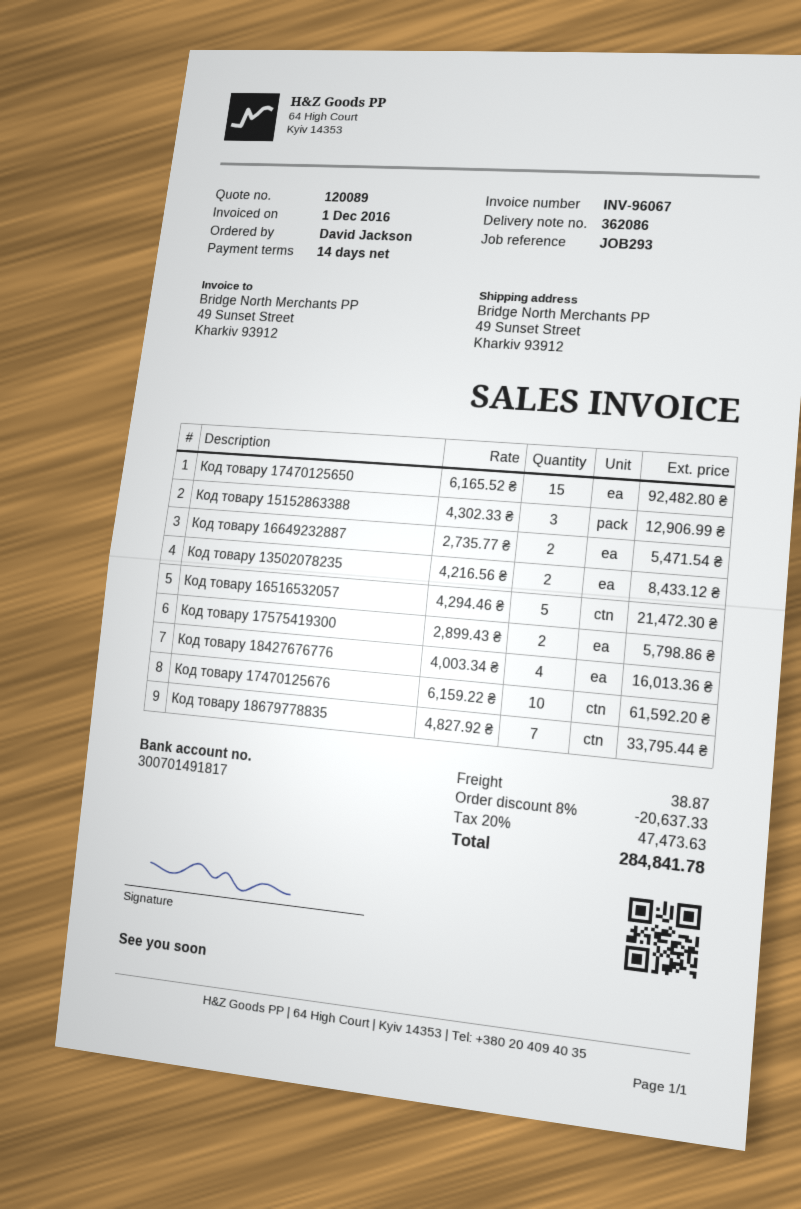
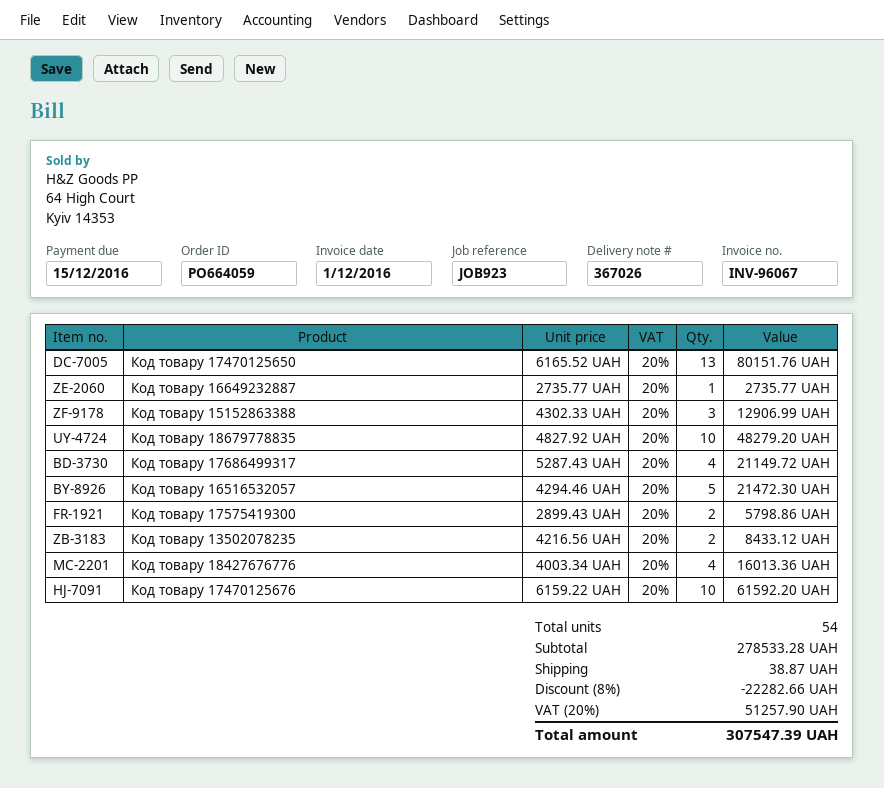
delivery note number: 362086 -> 367026
reference: JOB293 -> JOB923
Код товару 17470125650: 15 x 6165.52 = 92482.80 -> 13 x 6165.52 = 80151.76
Код товару 16649232887: 2 x 2735.77 = 5471.54 -> 1 x 2735.77 = 2735.77
Код товару 18679778835: 7 x 4827.92 = 33795.44 -> 10 x 4827.92 = 48279.20
Код товару 17686499317: none -> 4 x 5287.43 = 21149.72
discount: 8% = 20637.33 -> 8% = 22282.66
tax: 20% = 47473.63 -> 20% = 51257.90
total: 284841.78 -> 307547.39

